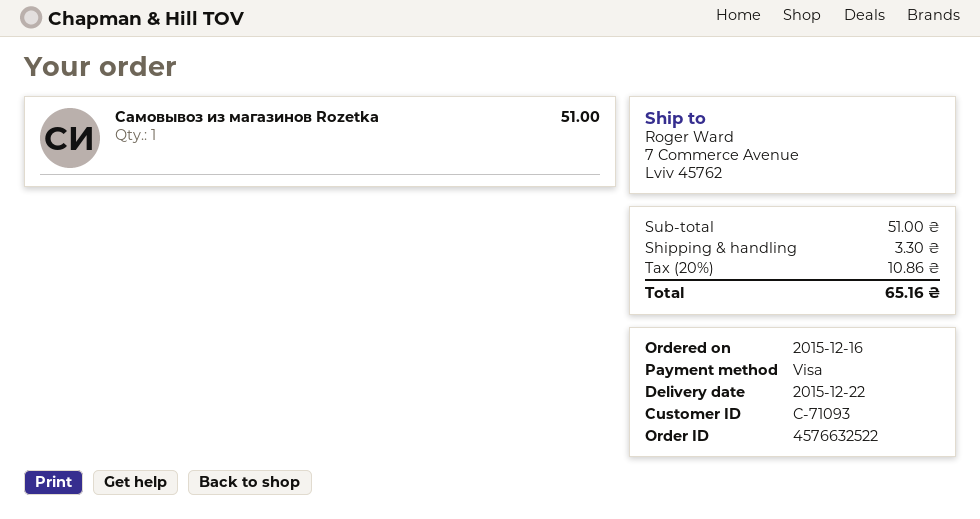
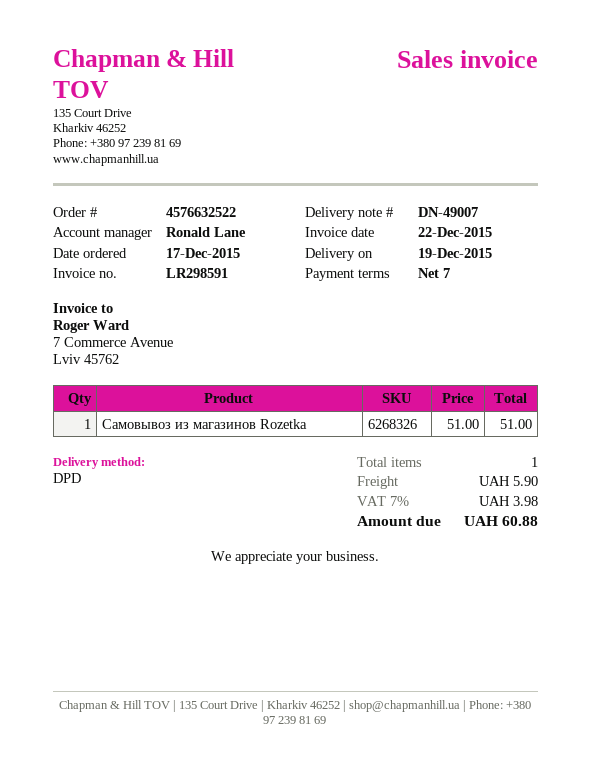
order date: 2015-12-16 -> 2015-12-17
delivery date: 2015-12-22 -> 2015-12-19
shipping: 3.30 -> 5.90
tax: 20% = 10.86 -> 7% = 3.98
total: 65.16 -> 60.88

